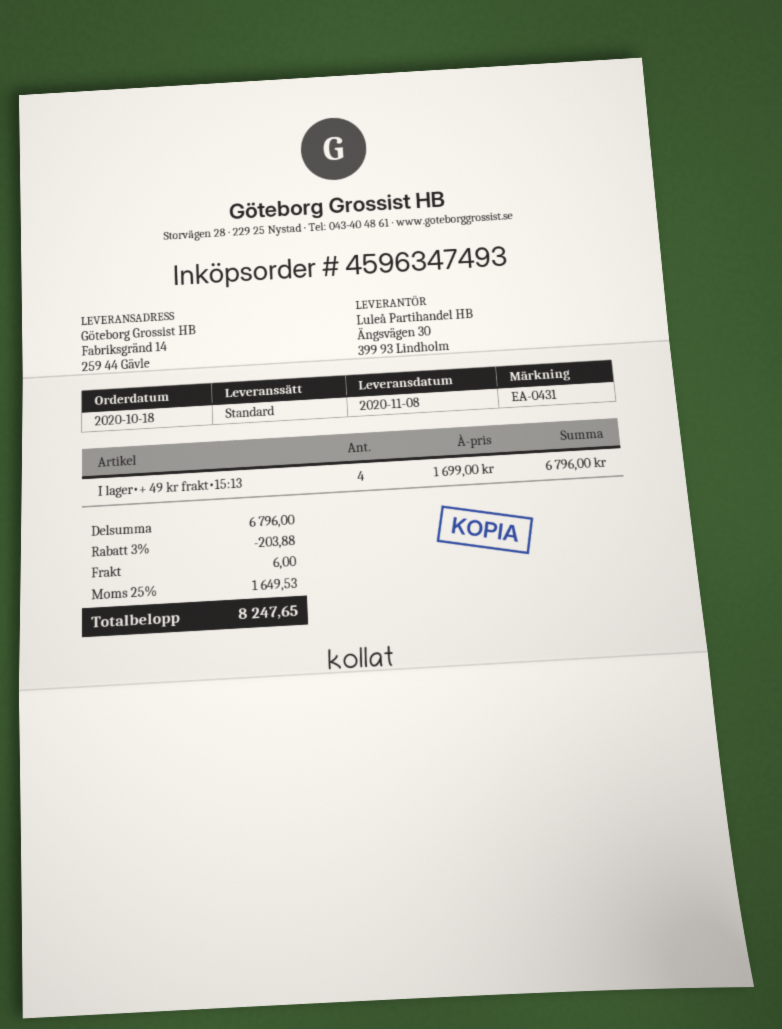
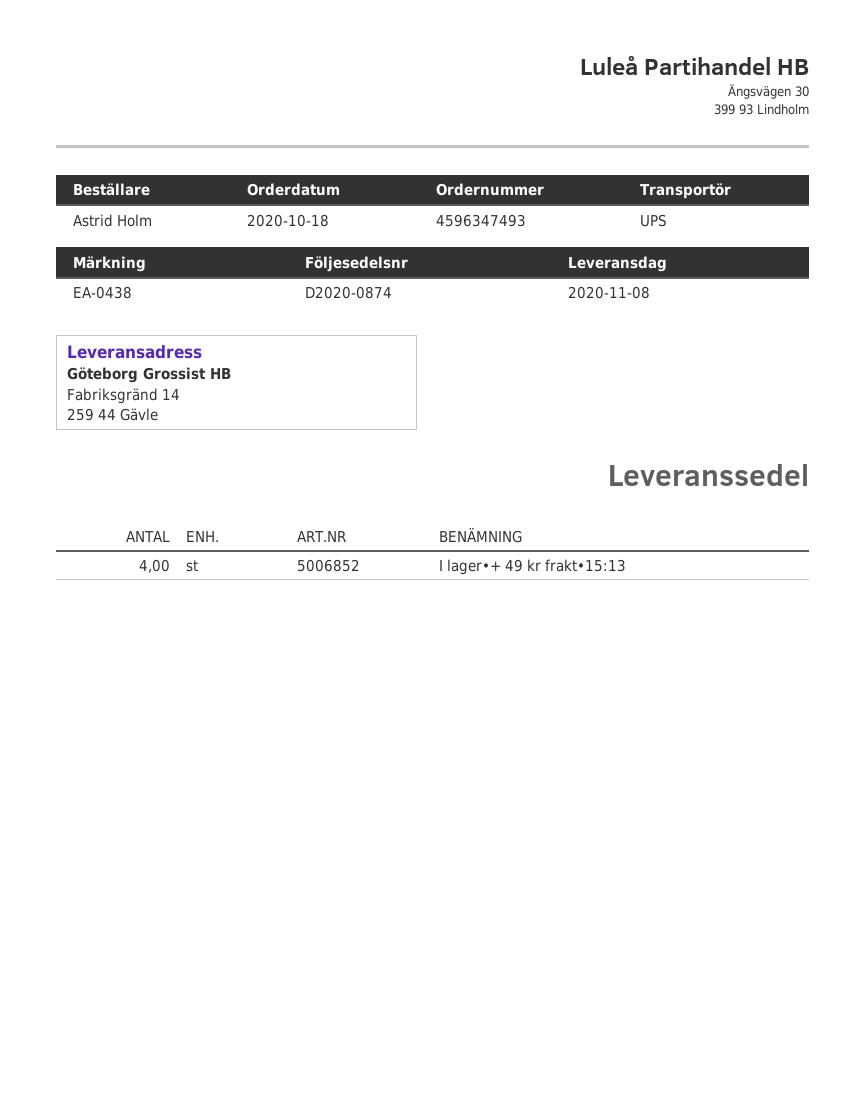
reference: EA-0431 -> EA-0438
shipping method: standard -> UPS

